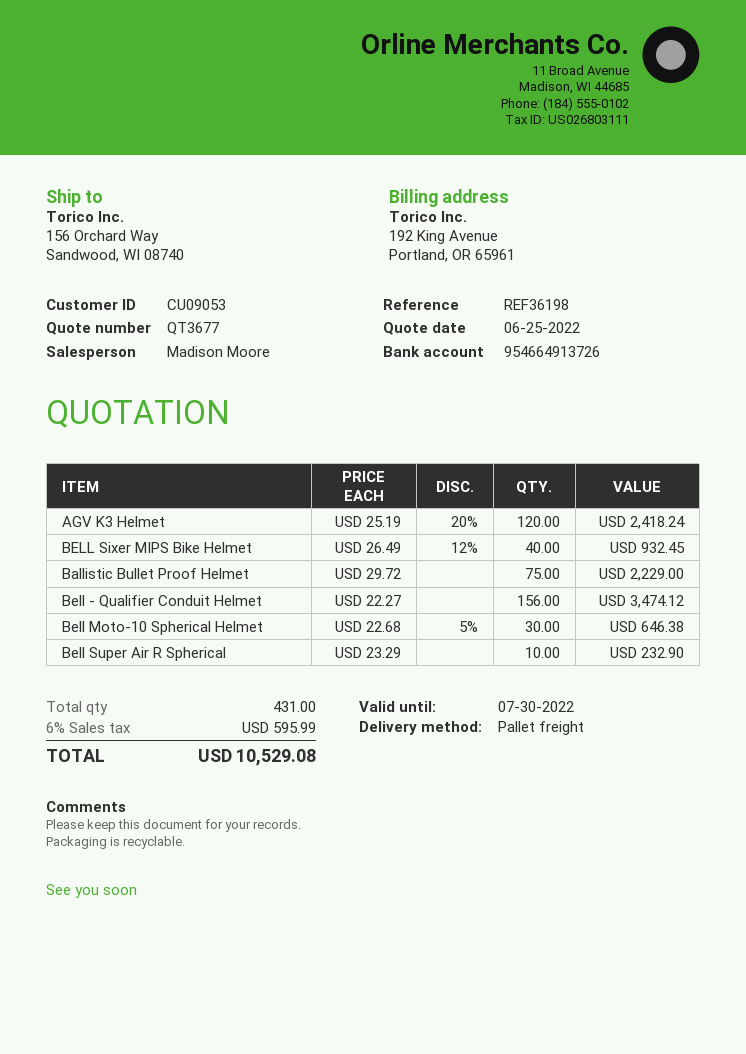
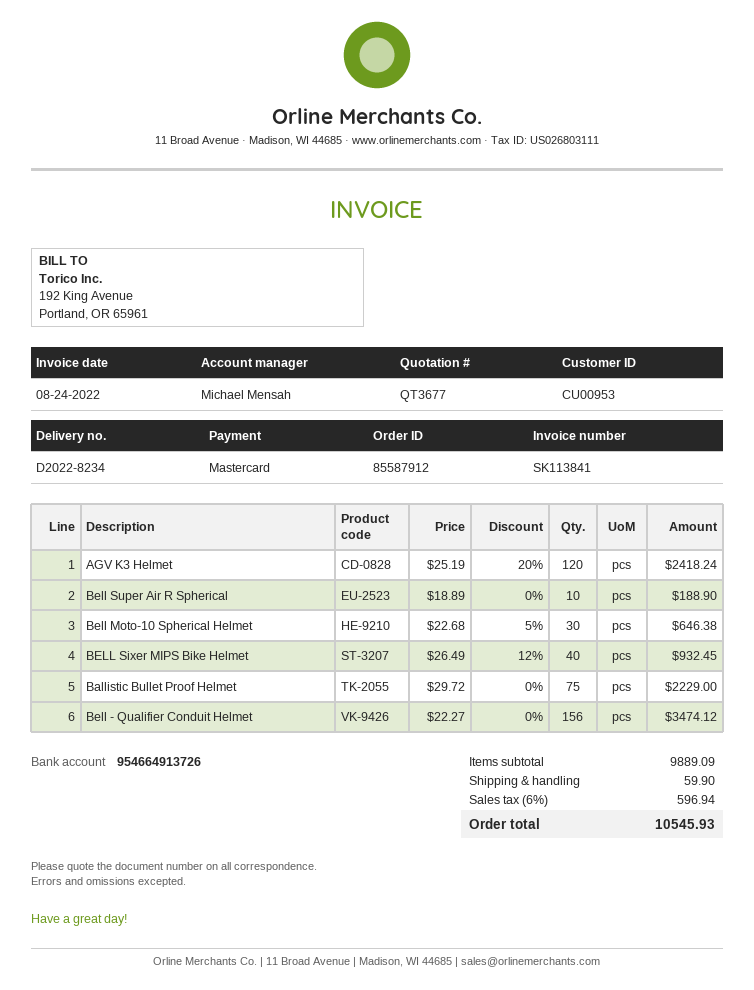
customer number: CU09053 -> CU00953
sales rep: Madison Moore -> Michael Mensah
Bell Super Air R Spherical: 10 x 23.29 = 232.90 -> 10 x 18.89 = 188.90
shipping: none -> 59.90
tax: 6% = 595.99 -> 6% = 596.94
total: 10529.08 -> 10545.93

